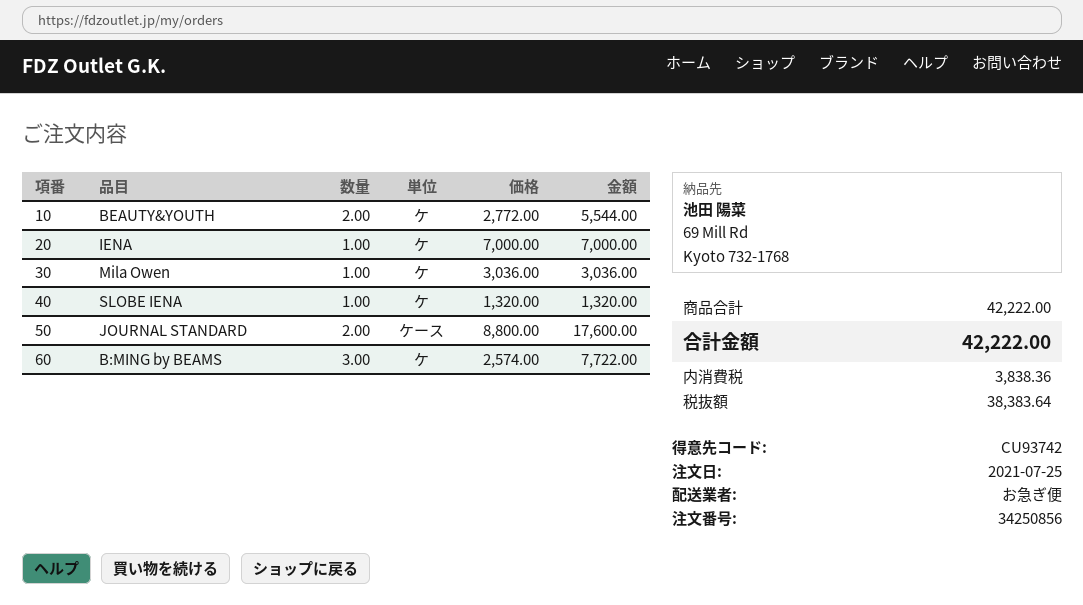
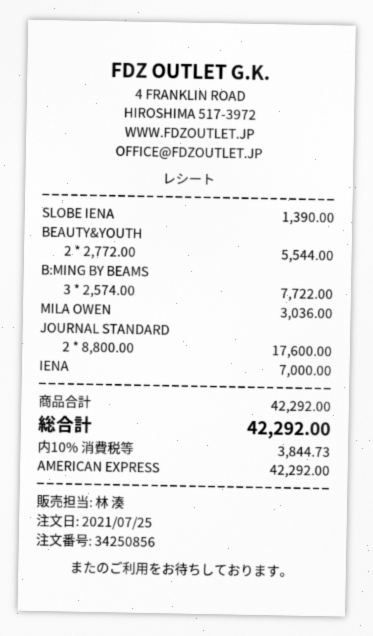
SLOBE IENA: 1 x 1320.00 = 1320.00 -> 1 x 1390.00 = 1390.00
subtotal: 42222.00 -> 42292.00
tax: 3838.36 -> 3844.73
total: 42222.00 -> 42292.00

